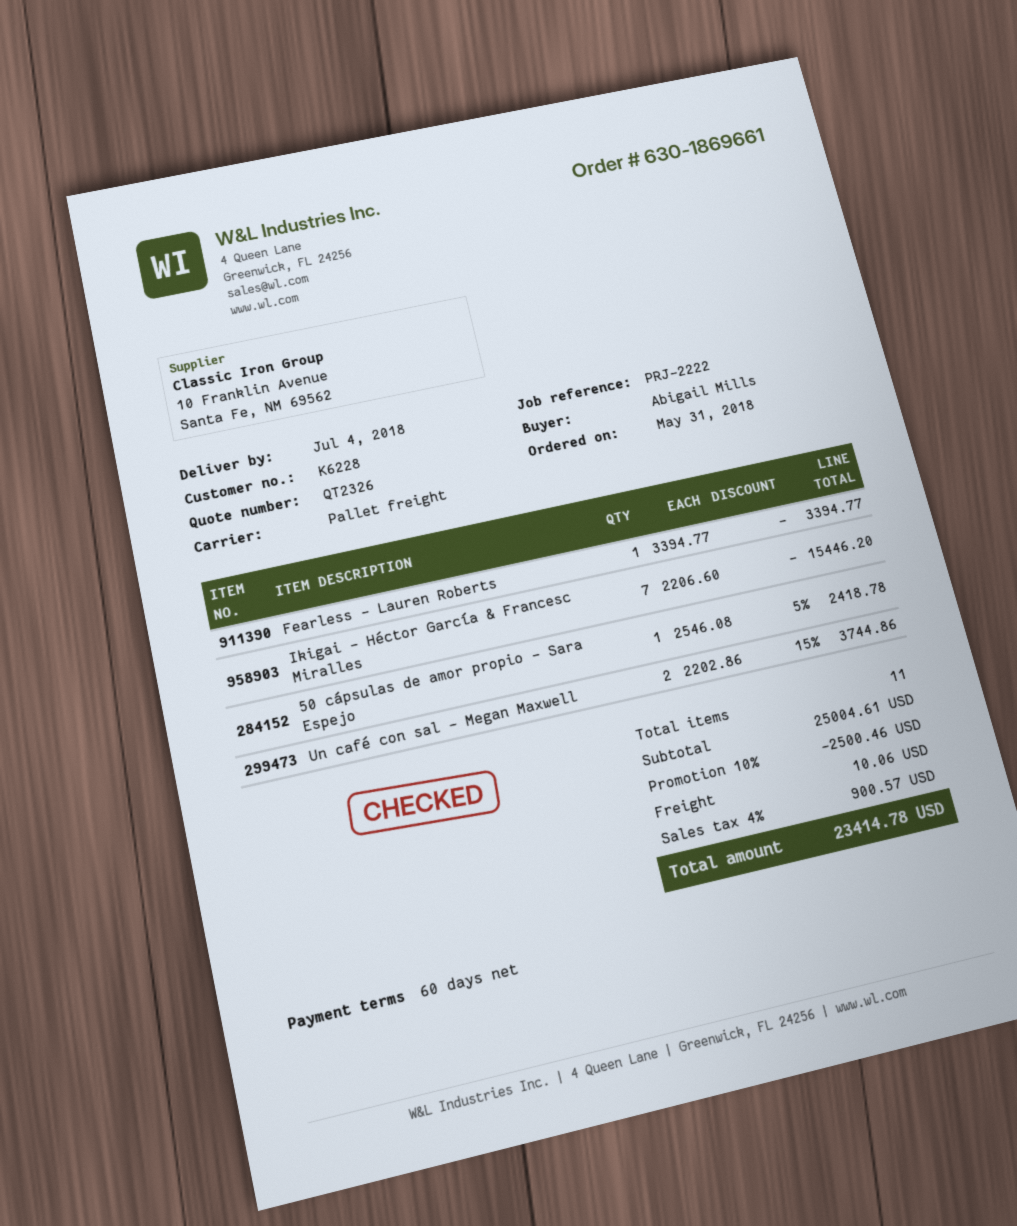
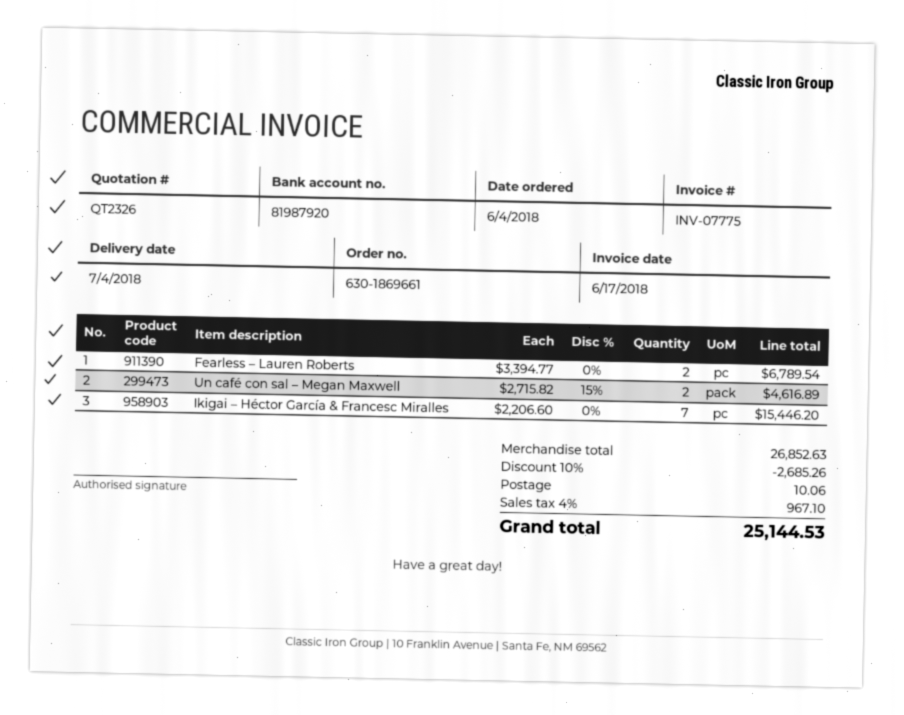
order date: 2018-05-31 -> 2018-06-04
Fearless – Lauren Roberts: 1 x 3394.77 = 3394.77 -> 2 x 3394.77 = 6789.54
50 cápsulas de amor propio – Sara Espejo: 1 x 2546.08 - 5% = 2418.78 -> none
Un café con sal – Megan Maxwell: 2 x 2202.86 - 15% = 3744.86 -> 2 x 2715.82 - 15% = 4616.89
subtotal: 25004.61 -> 26852.63
discount: 10% = 2500.46 -> 10% = 2685.26
tax: 4% = 900.57 -> 4% = 967.10
total: 23414.78 -> 25144.53

